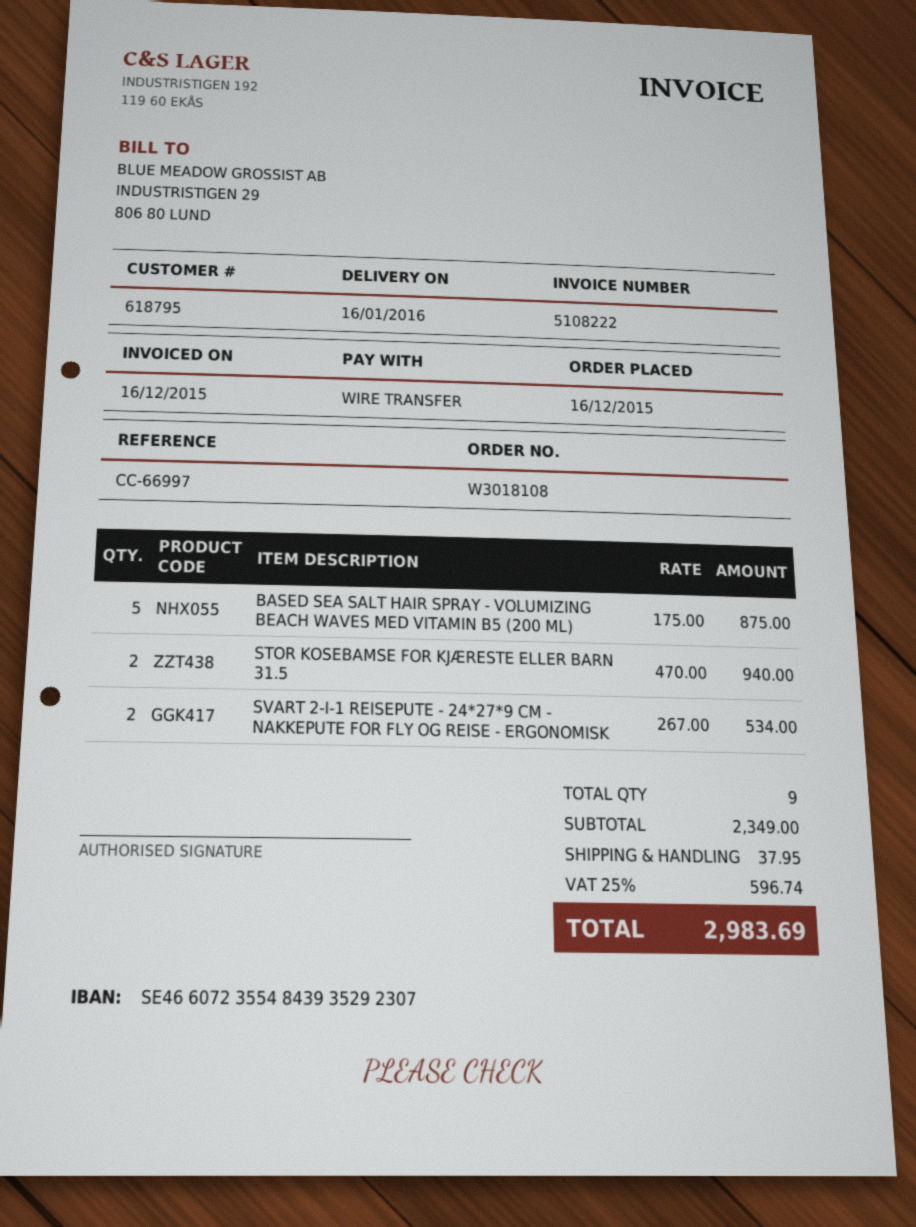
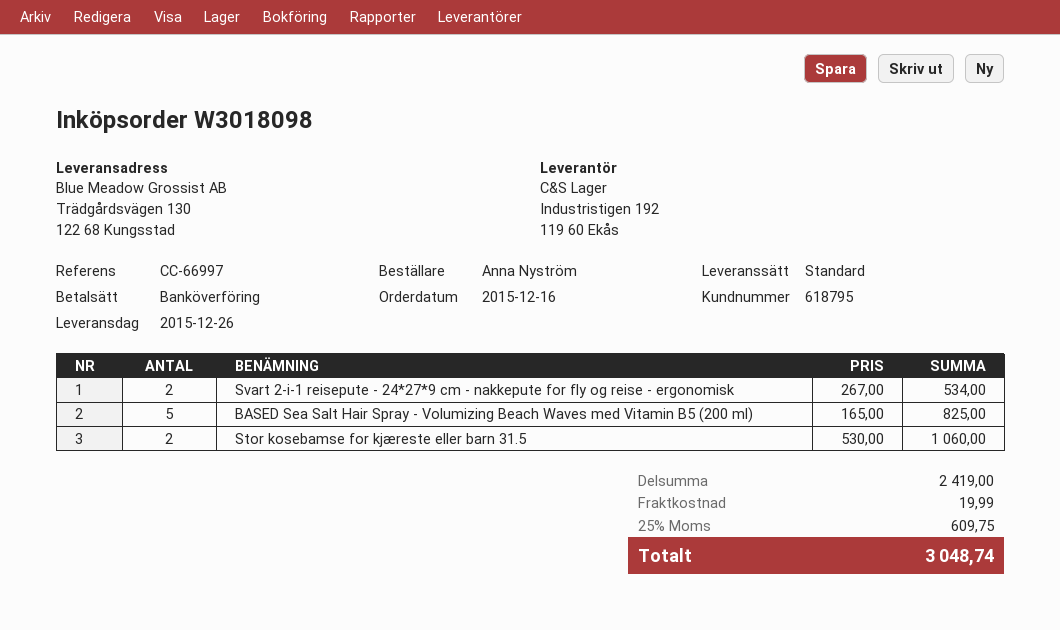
order number: W3018108 -> W3018098
delivery date: 2016-01-16 -> 2015-12-26
BASED SEA SALT HAIR SPRAY - VOLUMIZING BEACH WAVES MED VITAMIN B5 (200 ML): 5 x 175.00 = 875.00 -> 5 x 165.00 = 825.00
STOR KOSEBAMSE FOR KJÆRESTE ELLER BARN 31.5: 2 x 470.00 = 940.00 -> 2 x 530.00 = 1060.00
subtotal: 2349.00 -> 2419.00
shipping: 37.95 -> 19.99
tax: 25% = 596.74 -> 25% = 609.75
total: 2983.69 -> 3048.74

